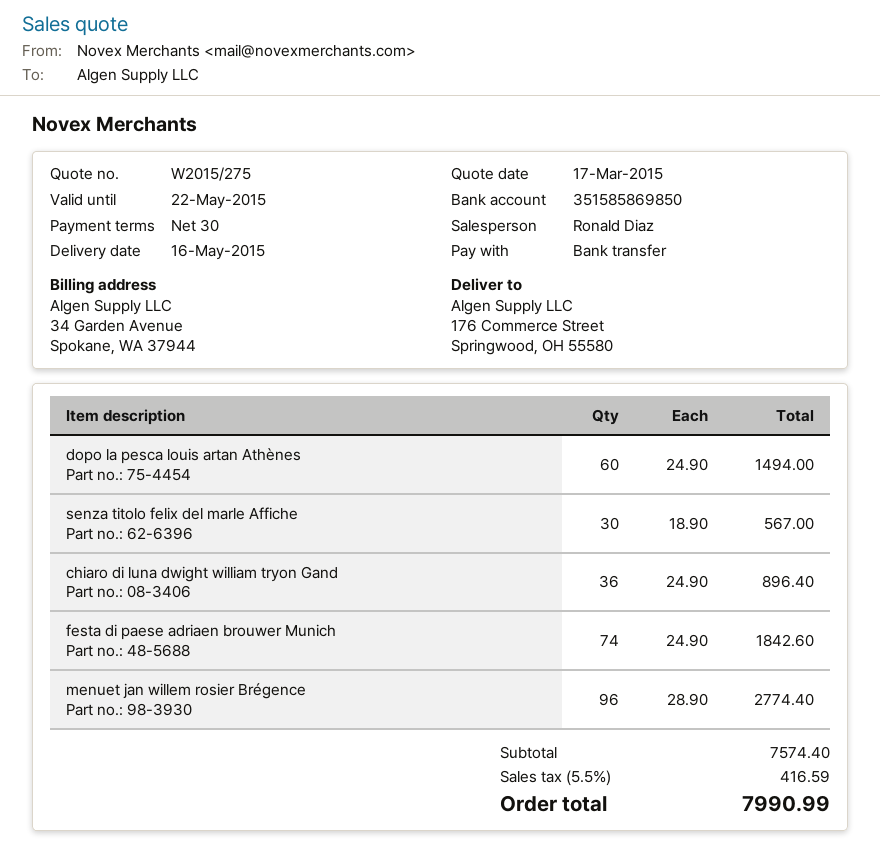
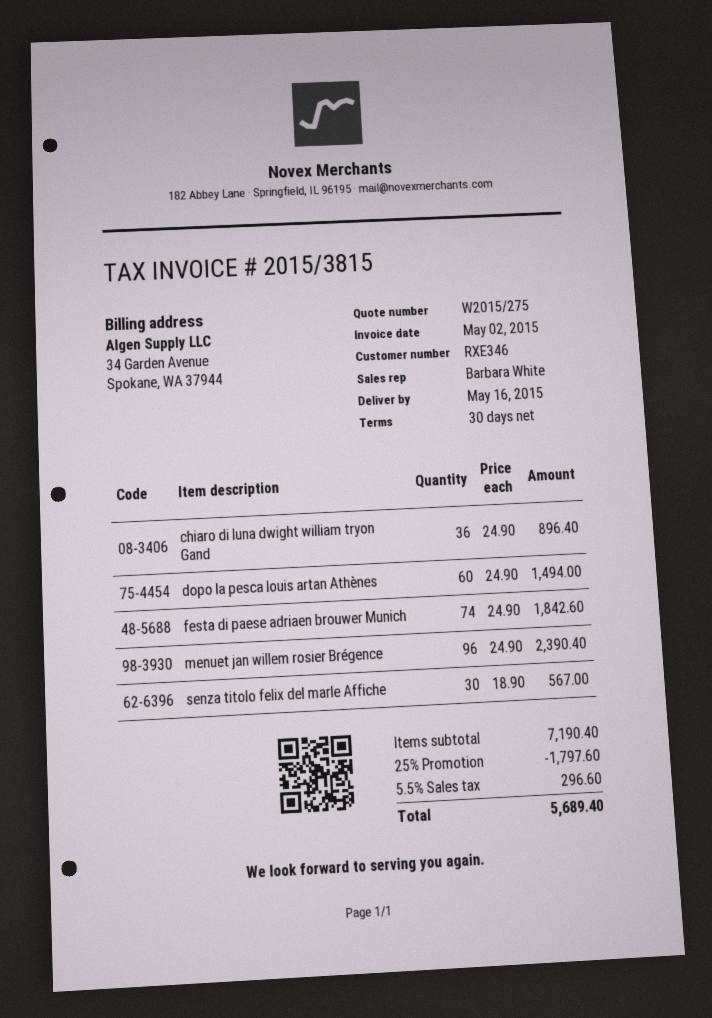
sales rep: Ronald Diaz -> Barbara White
menuet jan willem rosier Brégence: 96 x 28.90 = 2774.40 -> 96 x 24.90 = 2390.40
subtotal: 7574.40 -> 7190.40
discount: none -> 25% = 1797.60
tax: 5.5% = 416.59 -> 5.5% = 296.60
total: 7990.99 -> 5689.40

